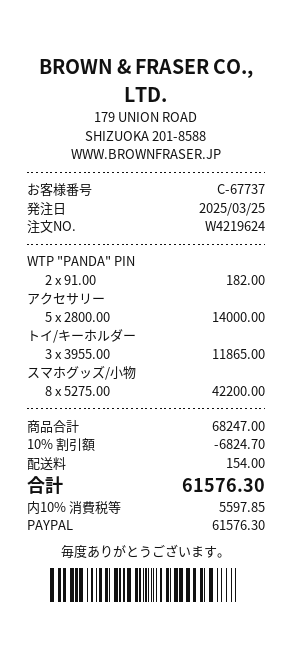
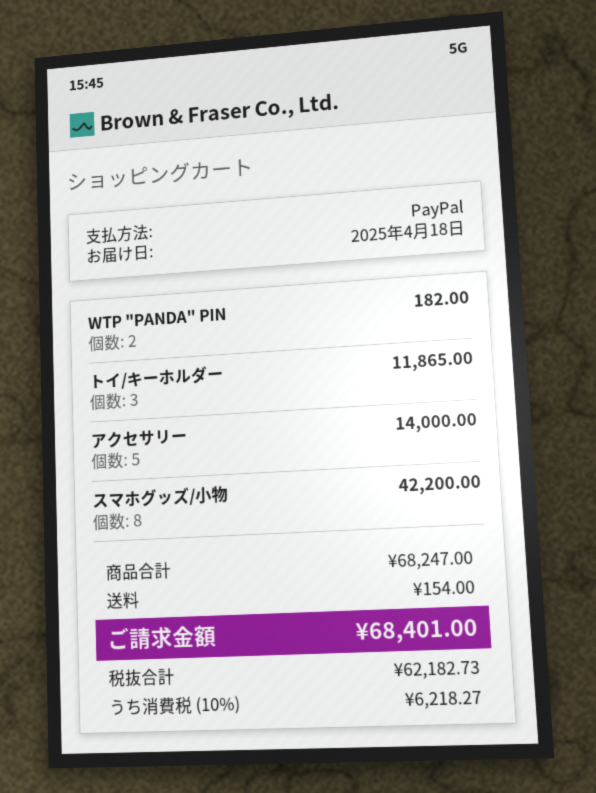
discount: 10% = 6824.70 -> none
tax: 10% = 5597.85 -> 10% = 6218.27
total: 61576.30 -> 68401.00

